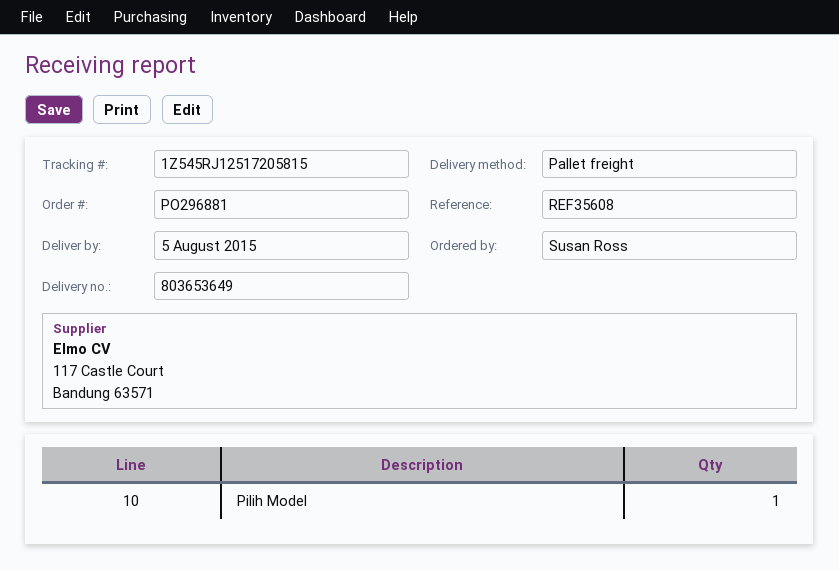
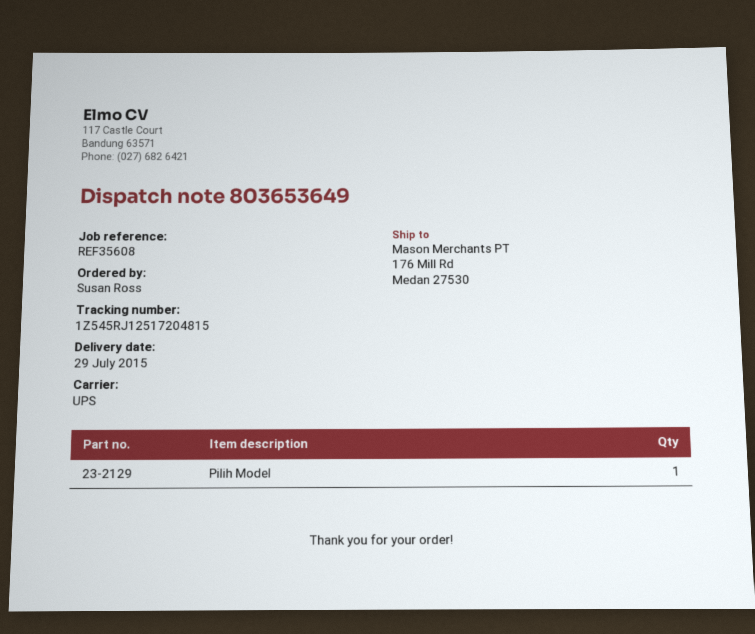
delivery date: 2015-08-05 -> 2015-07-29
shipping method: pallet freight -> UPS
tracking number: 1Z545RJ12517205815 -> 1Z545RJ12517204815

